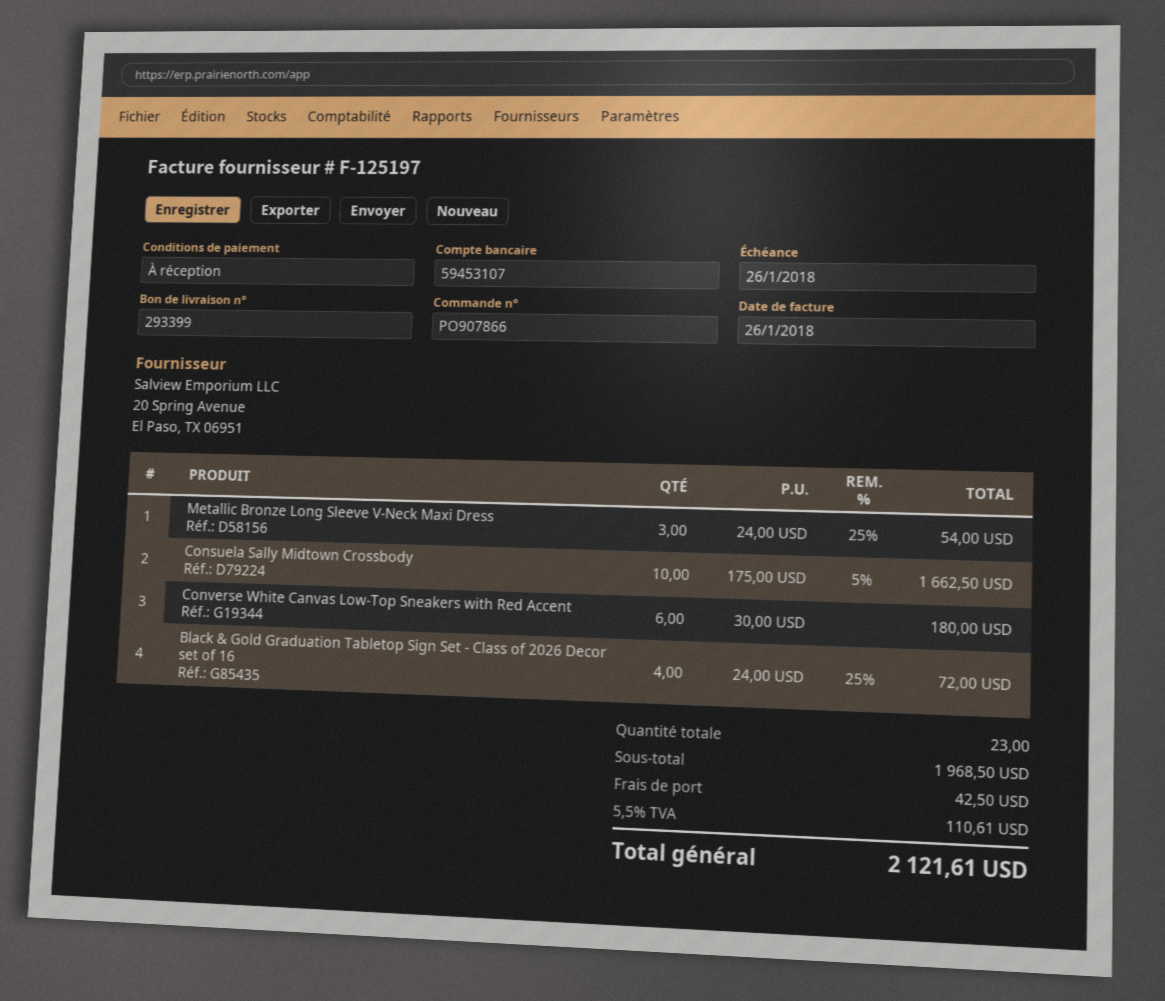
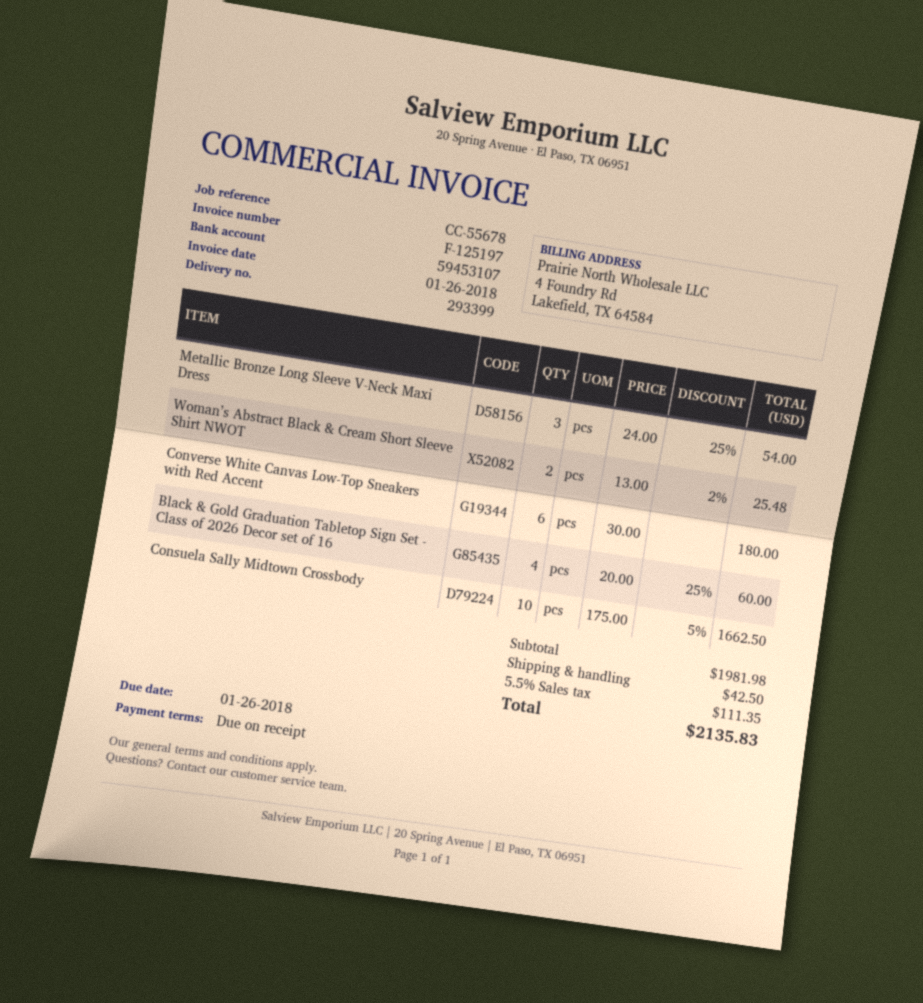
Black & Gold Graduation Tabletop Sign Set - Class of 2026 Decor set of 16: 4 x 24.00 - 25% = 72.00 -> 4 x 20.00 - 25% = 60.00
Woman’s Abstract Black & Cream Short Sleeve Shirt NWOT: none -> 2 x 13.00 - 2% = 25.48
subtotal: 1968.50 -> 1981.98
tax: 5.5% = 110.61 -> 5.5% = 111.35
total: 2121.61 -> 2135.83

